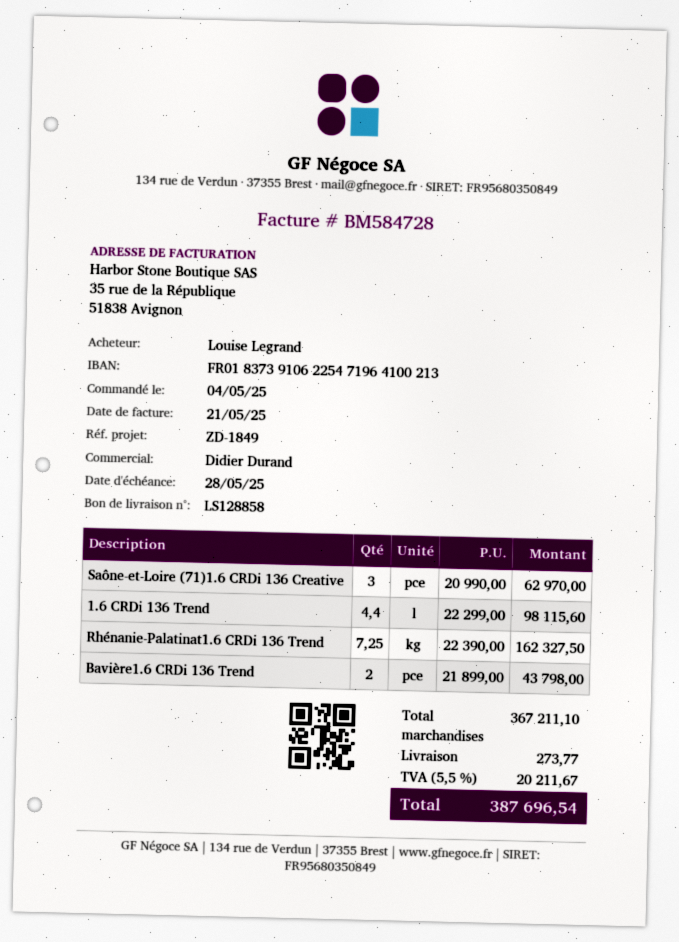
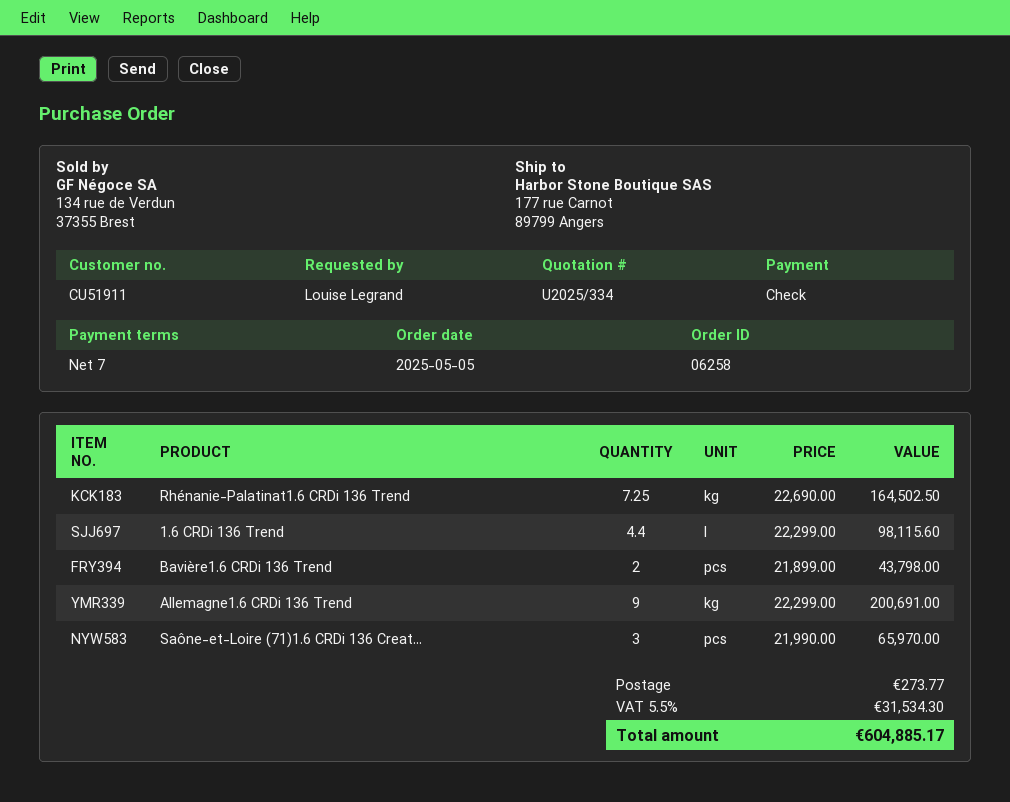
order date: 2025-05-04 -> 2025-05-05
Saône-et-Loire (71)1.6 CRDi 136 Creative: 3 x 20990.00 = 62970.00 -> 3 x 21990.00 = 65970.00
Rhénanie-Palatinat1.6 CRDi 136 Trend: 7.25 x 22390.00 = 162327.50 -> 7.25 x 22690.00 = 164502.50
Allemagne1.6 CRDi 136 Trend: none -> 9 x 22299.00 = 200691.00
tax: 5.5% = 20211.67 -> 5.5% = 31534.30
total: 387696.54 -> 604885.17

